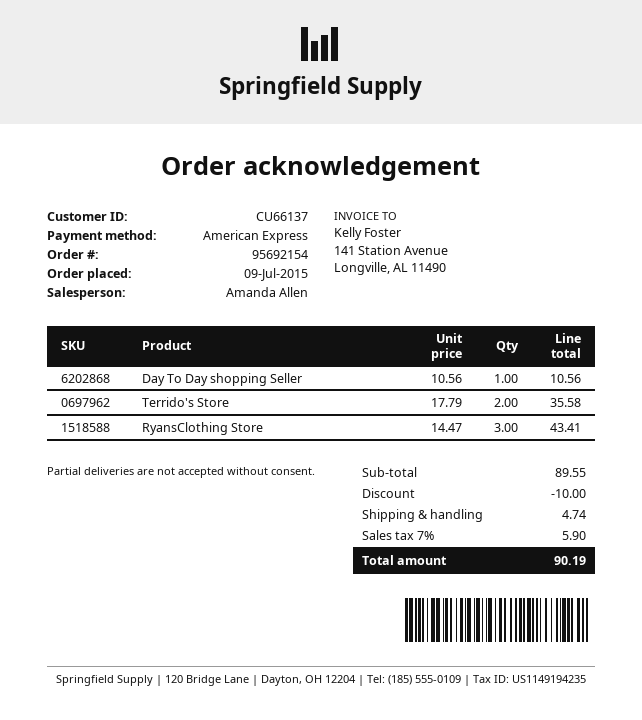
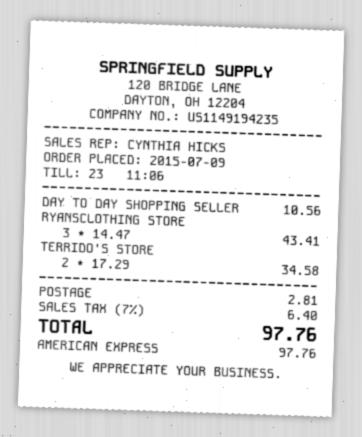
sales rep: Amanda Allen -> CYNTHIA HICKS
Terrido's Store: 2 x 17.79 = 35.58 -> 2 x 17.29 = 34.58
discount: 10.00 -> none
shipping: 4.74 -> 2.81
tax: 7% = 5.90 -> 7% = 6.40
total: 90.19 -> 97.76

